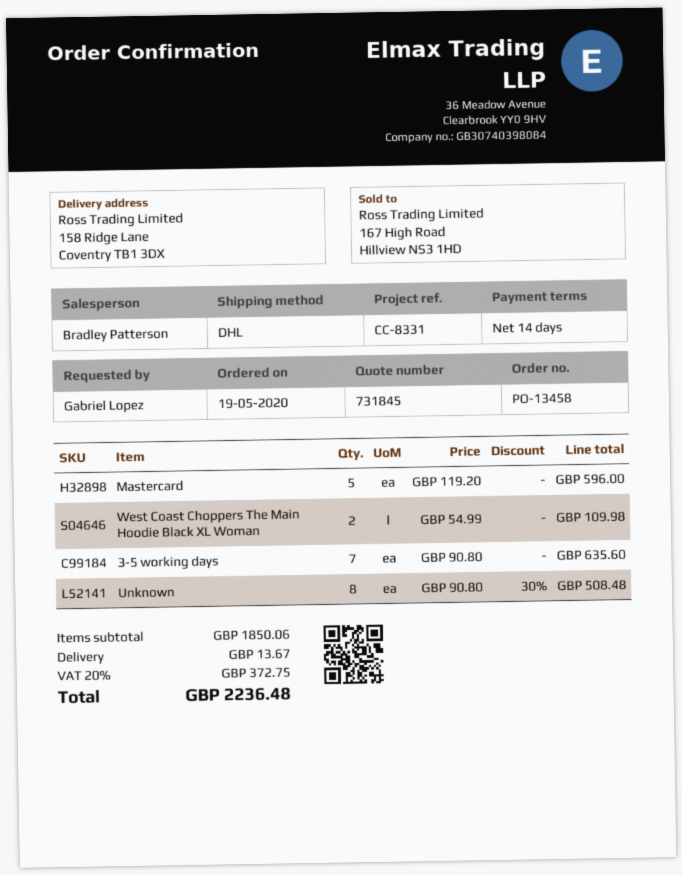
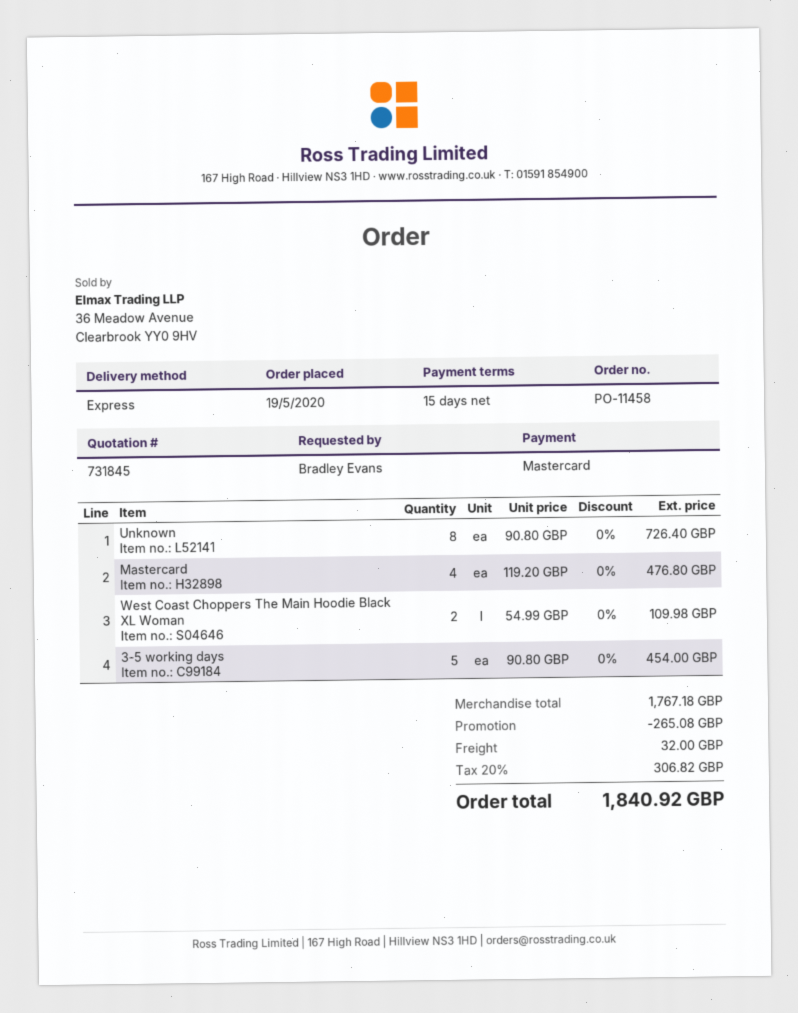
order number: PO-13458 -> PO-11458
payment terms: 14 days -> 15 days
ordered by: Gabriel Lopez -> Bradley Evans
shipping method: DHL -> express
Mastercard: 5 x 119.20 = 596.00 -> 4 x 119.20 = 476.80
3-5 working days: 7 x 90.80 = 635.60 -> 5 x 90.80 = 454.00
Unknown: 8 x 90.80 - 30% = 508.48 -> 8 x 90.80 = 726.40
subtotal: 1850.06 -> 1767.18
discount: none -> 265.08
shipping: 13.67 -> 32.00
tax: 20% = 372.75 -> 20% = 306.82
total: 2236.48 -> 1840.92

